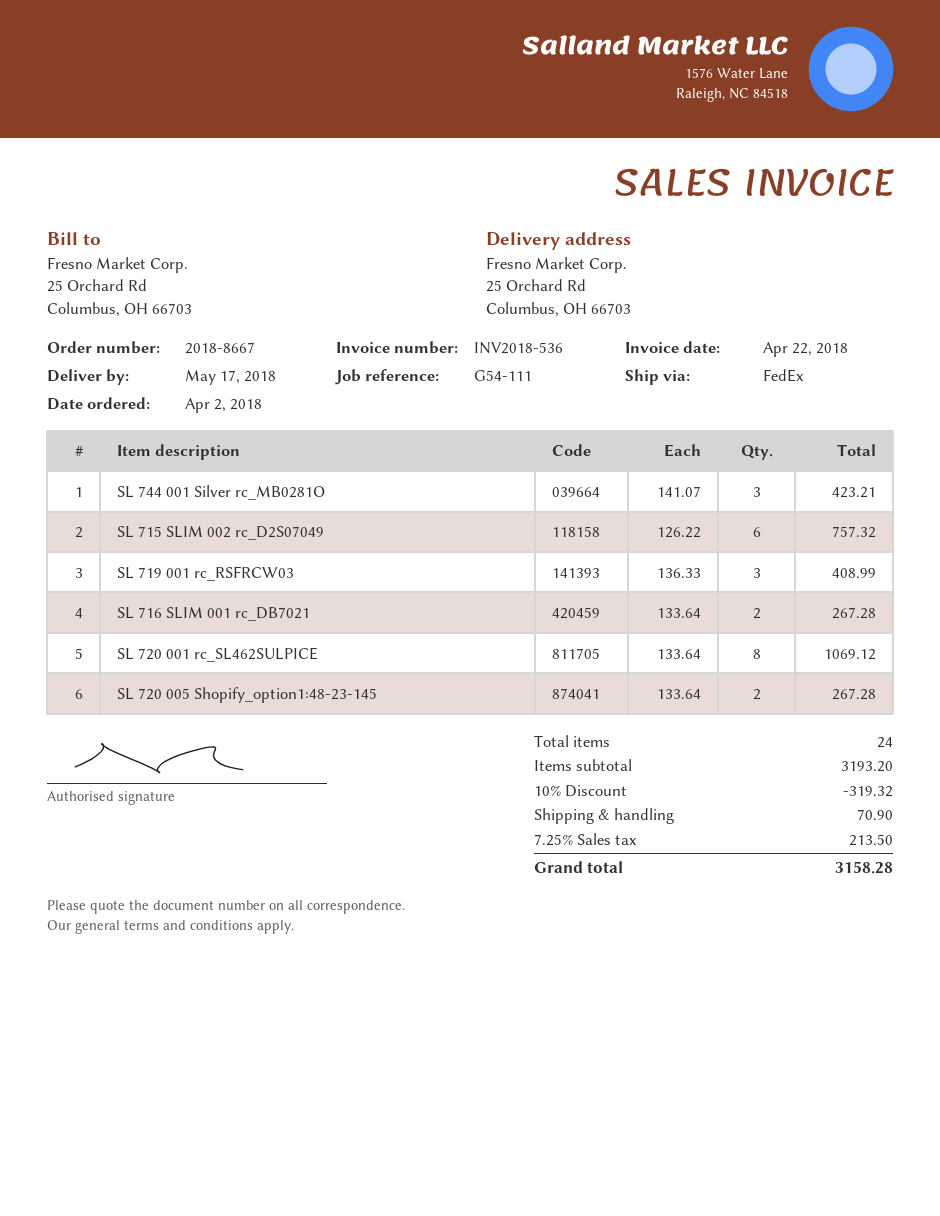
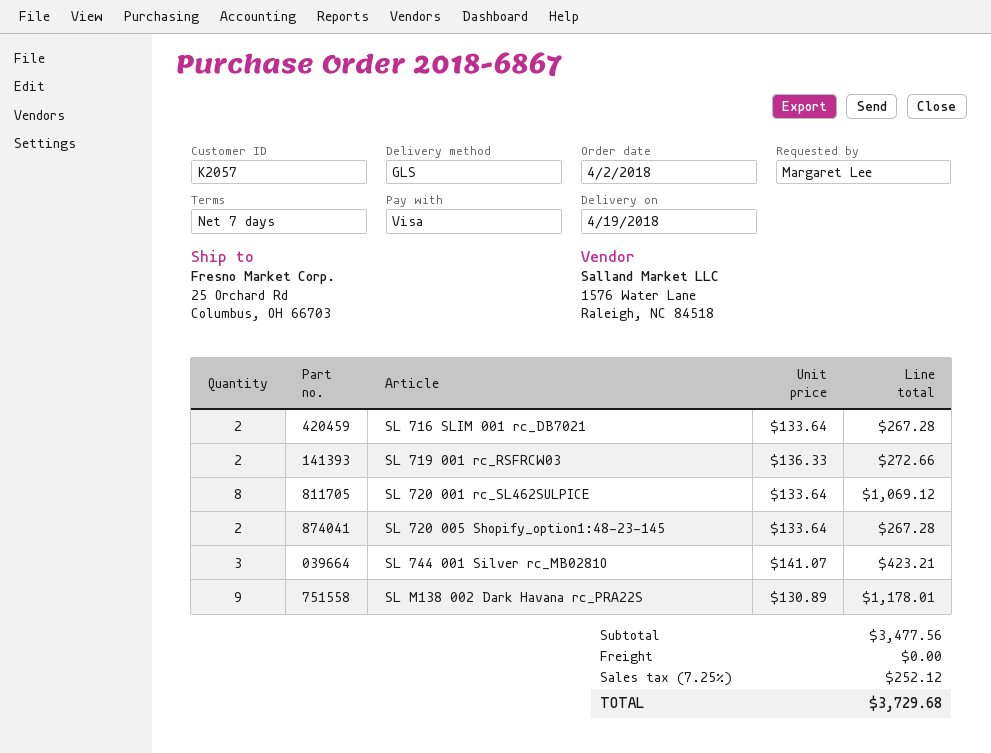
order number: 2018-8667 -> 2018-6867
delivery date: 2018-05-17 -> 2018-04-19
shipping method: FedEx -> GLS
SL 715 SLIM 002 rc_D2S07049: 6 x 126.22 = 757.32 -> none
SL 719 001 rc_RSFRCW03: 3 x 136.33 = 408.99 -> 2 x 136.33 = 272.66
SL M138 002 Dark Havana rc_PRA22S: none -> 9 x 130.89 = 1178.01
subtotal: 3193.20 -> 3477.56
discount: 10% = 319.32 -> none
shipping: 70.90 -> 0.00
tax: 7.25% = 213.50 -> 7.25% = 252.12
total: 3158.28 -> 3729.68

